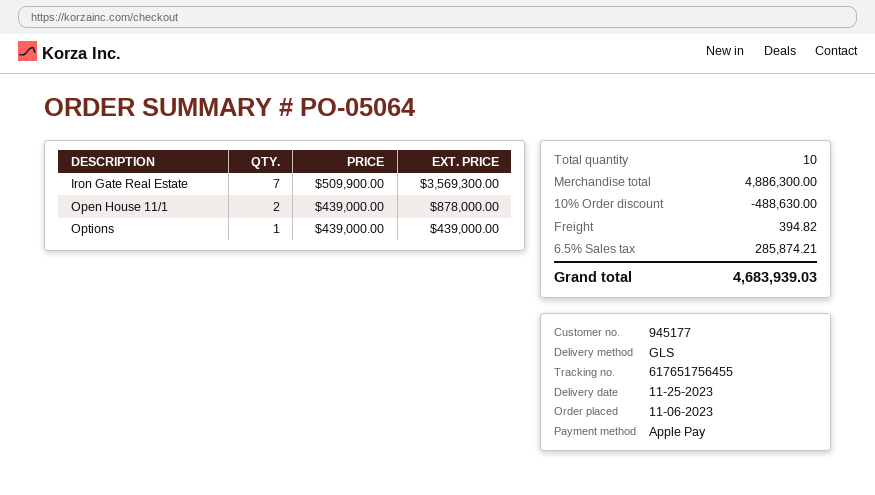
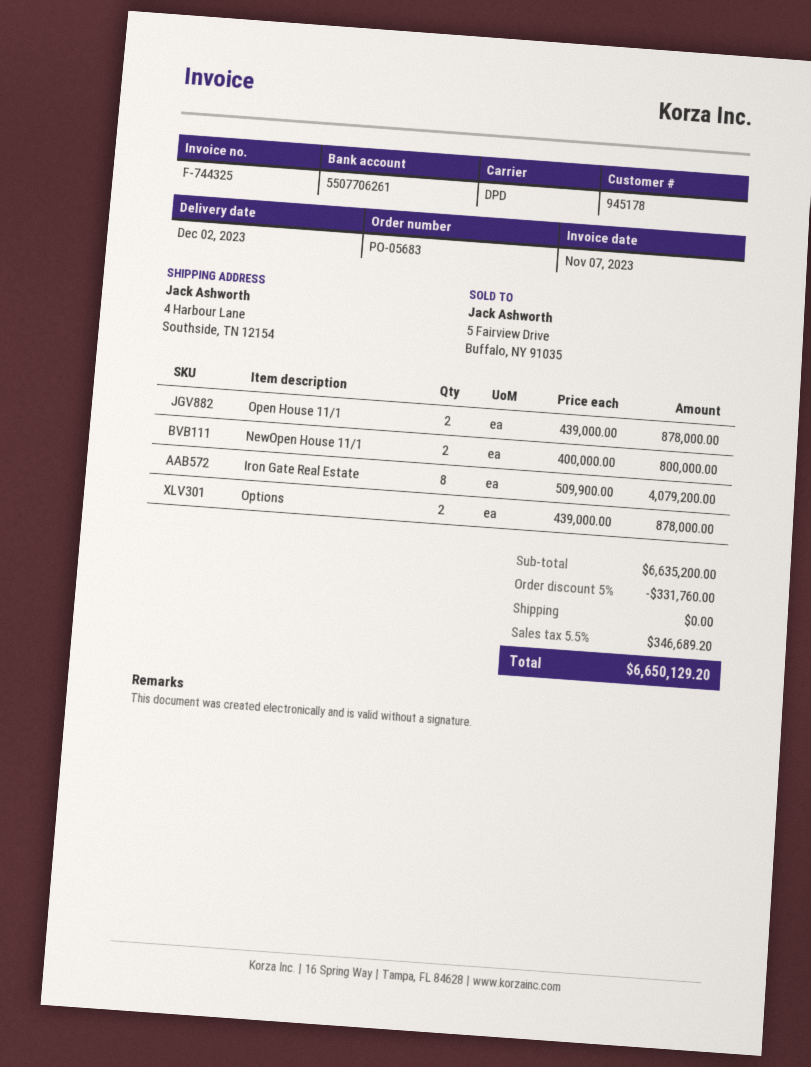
order number: PO-05064 -> PO-05683
delivery date: 2023-11-25 -> 2023-12-02
customer number: 945177 -> 945178
shipping method: GLS -> DPD
Iron Gate Real Estate: 7 x 509900.00 = 3569300.00 -> 8 x 509900.00 = 4079200.00
Options: 1 x 439000.00 = 439000.00 -> 2 x 439000.00 = 878000.00
NewOpen House 11/1: none -> 2 x 400000.00 = 800000.00
subtotal: 4886300.00 -> 6635200.00
discount: 10% = 488630.00 -> 5% = 331760.00
shipping: 394.82 -> 0.00
tax: 6.5% = 285874.21 -> 5.5% = 346689.20
total: 4683939.03 -> 6650129.20

